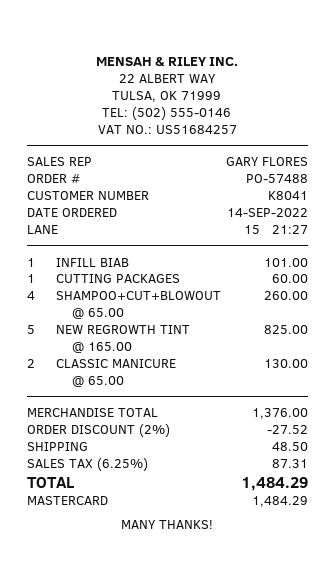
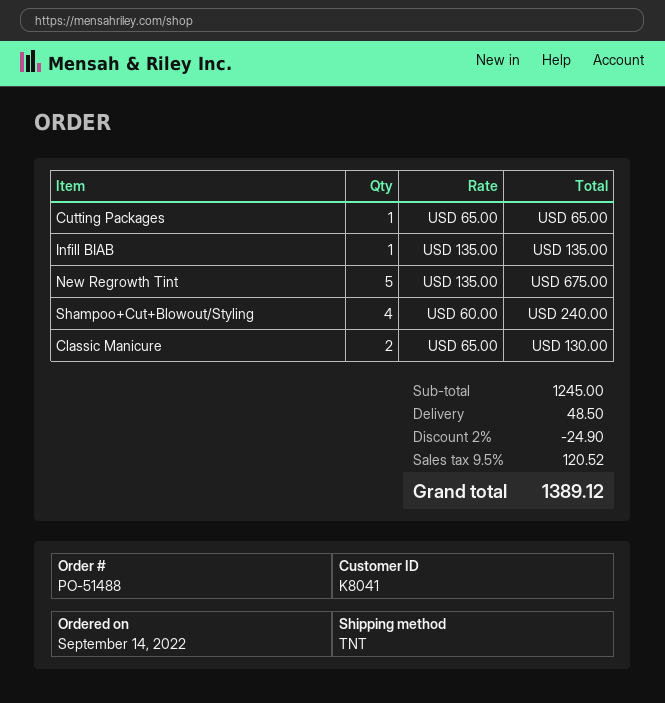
order number: PO-57488 -> PO-51488
INFILL BIAB: 1 x 101.00 = 101.00 -> 1 x 135.00 = 135.00
CUTTING PACKAGES: 1 x 60.00 = 60.00 -> 1 x 65.00 = 65.00
SHAMPOO+CUT+BLOWOUT: 4 x 65.00 = 260.00 -> 4 x 60.00 = 240.00
NEW REGROWTH TINT: 5 x 165.00 = 825.00 -> 5 x 135.00 = 675.00
subtotal: 1376.00 -> 1245.00
discount: 2% = 27.52 -> 2% = 24.90
tax: 6.25% = 87.31 -> 9.5% = 120.52
total: 1484.29 -> 1389.12

